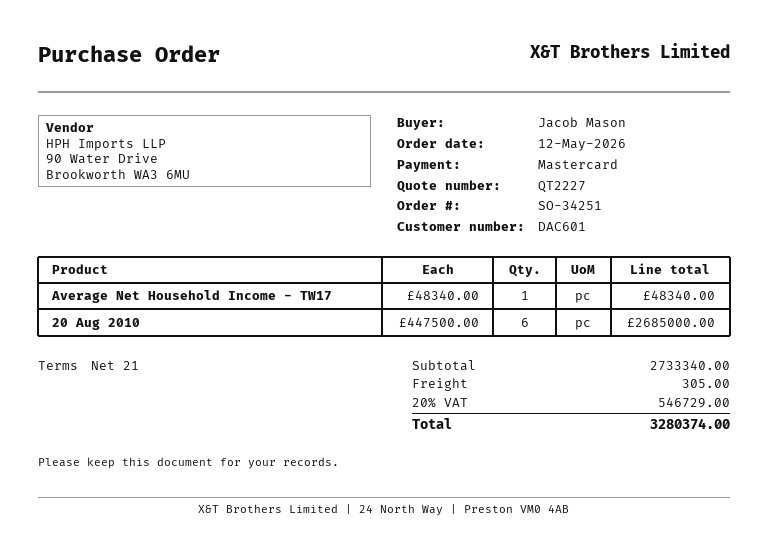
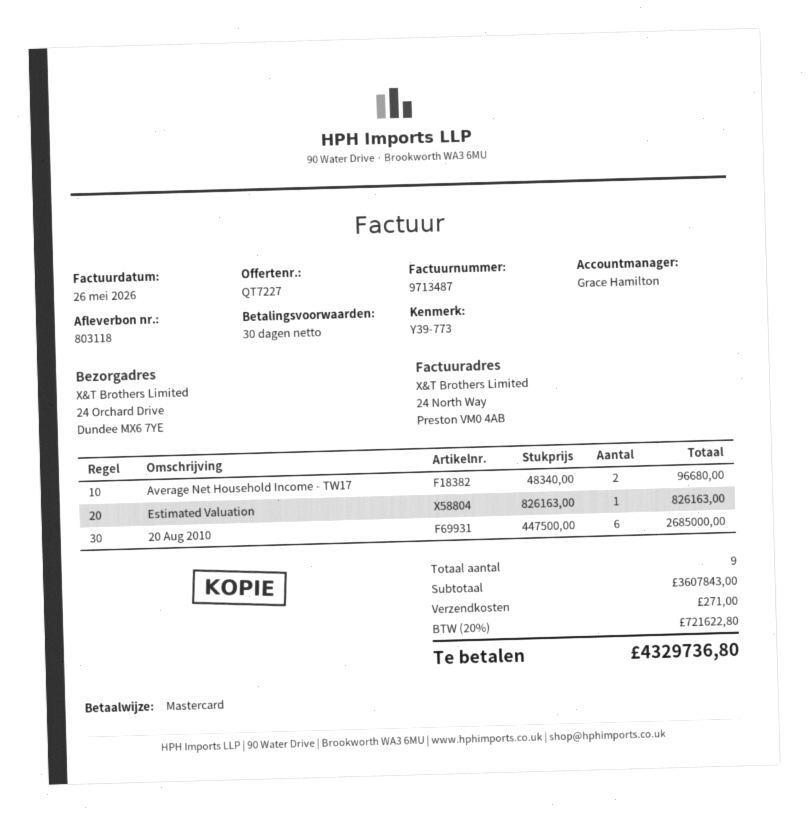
quote number: QT2227 -> QT7227
payment terms: 21 days -> 30 days
Average Net Household Income - TW17: 1 x 48340.00 = 48340.00 -> 2 x 48340.00 = 96680.00
Estimated Valuation: none -> 1 x 826163.00 = 826163.00
subtotal: 2733340.00 -> 3607843.00
shipping: 305.00 -> 271.00
tax: 20% = 546729.00 -> 20% = 721622.80
total: 3280374.00 -> 4329736.80

